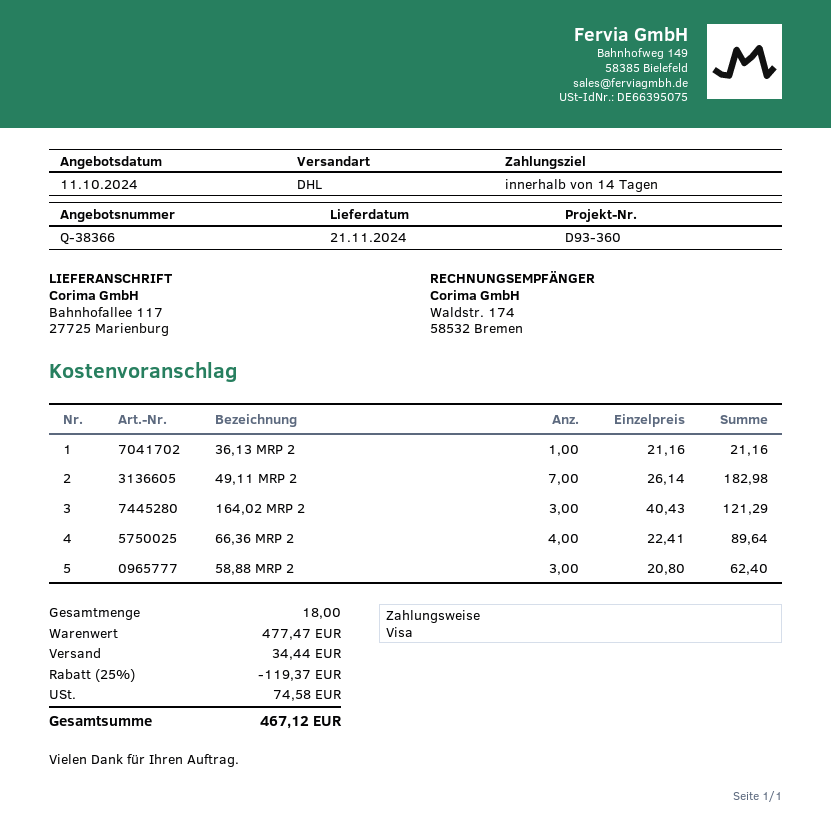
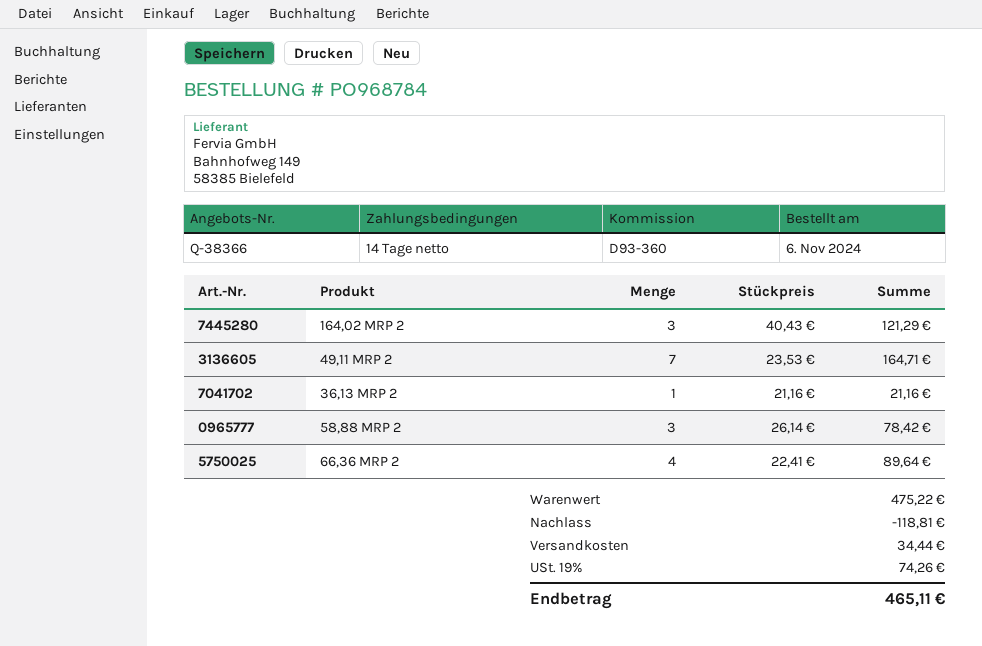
49,11 MRP 2: 7 x 26.14 = 182.98 -> 7 x 23.53 = 164.71
58,88 MRP 2: 3 x 20.80 = 62.40 -> 3 x 26.14 = 78.42
subtotal: 477.47 -> 475.22
discount: 119.37 -> 118.81
tax: 74.58 -> 74.26
total: 467.12 -> 465.11

